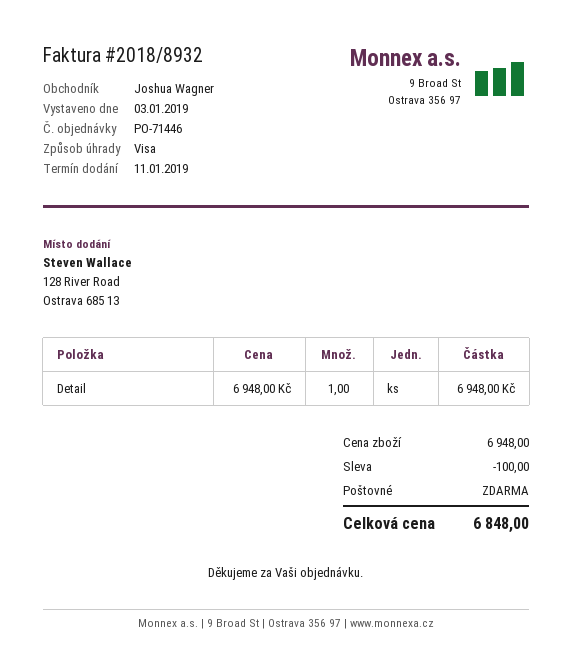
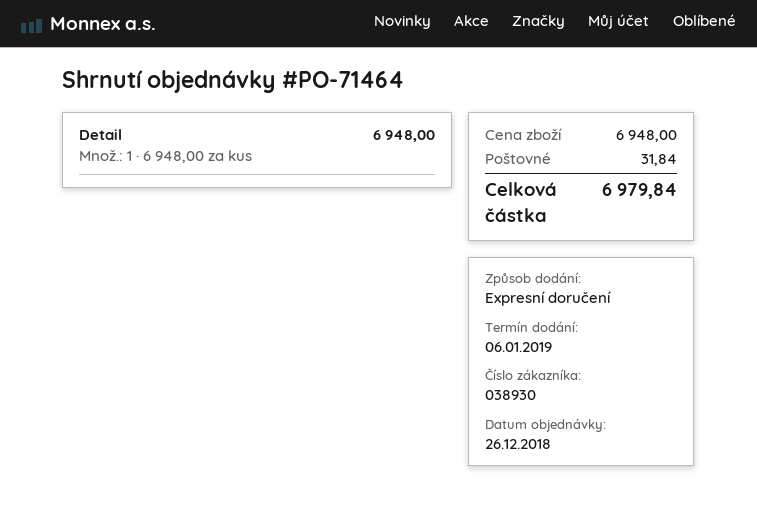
order number: PO-71446 -> PO-71464
delivery date: 2019-01-11 -> 2019-01-06
discount: 100.00 -> none
shipping: 0.00 -> 31.84
total: 6848.00 -> 6979.84

